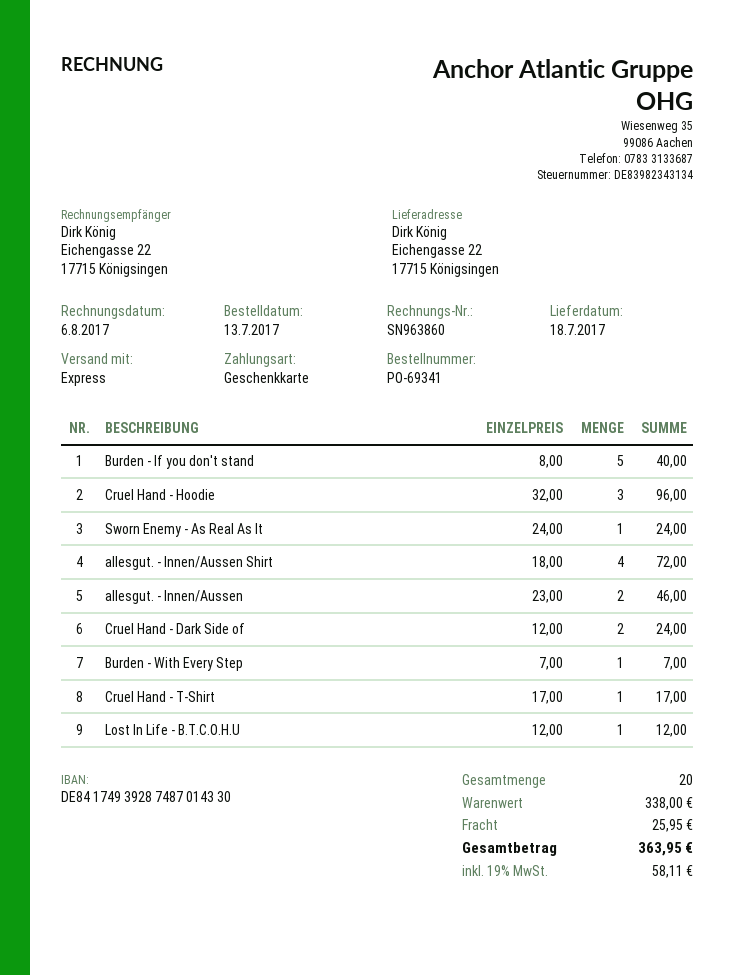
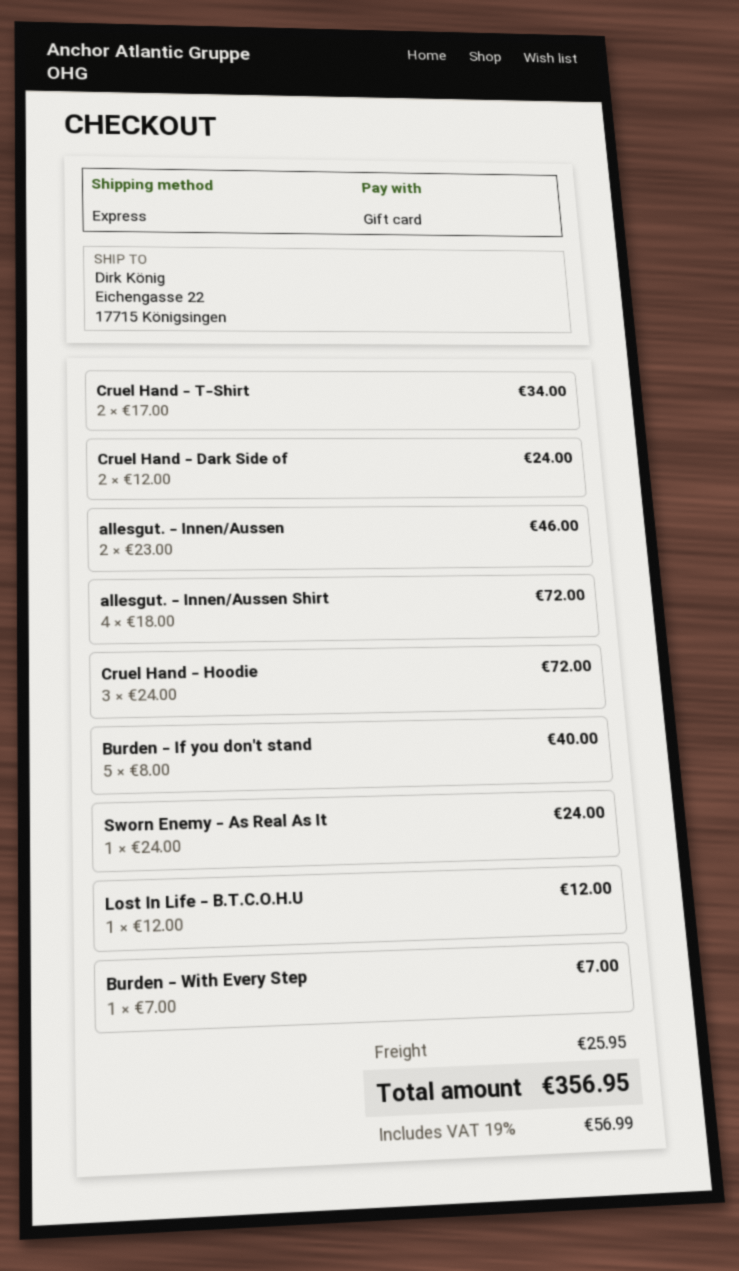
Cruel Hand - Hoodie: 3 x 32.00 = 96.00 -> 3 x 24.00 = 72.00
Cruel Hand - T-Shirt: 1 x 17.00 = 17.00 -> 2 x 17.00 = 34.00
tax: 19% = 58.11 -> 19% = 56.99
total: 363.95 -> 356.95

